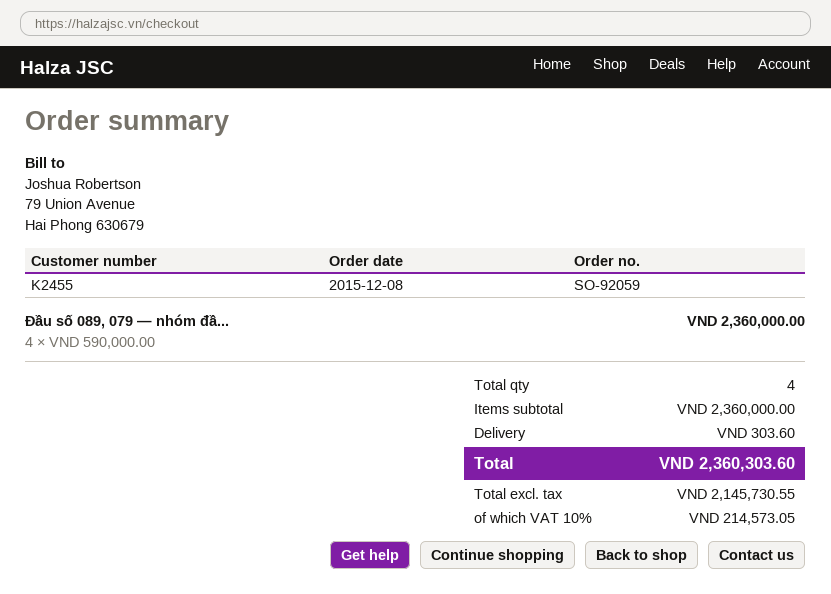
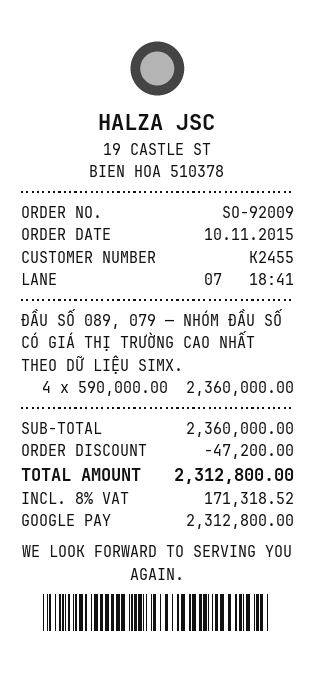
order number: SO-92059 -> SO-92009
order date: 2015-12-08 -> 2015-11-10
discount: none -> 47200.00
shipping: 303.60 -> none
tax: 10% = 214573.05 -> 8% = 171318.52
total: 2360303.60 -> 2312800.00

